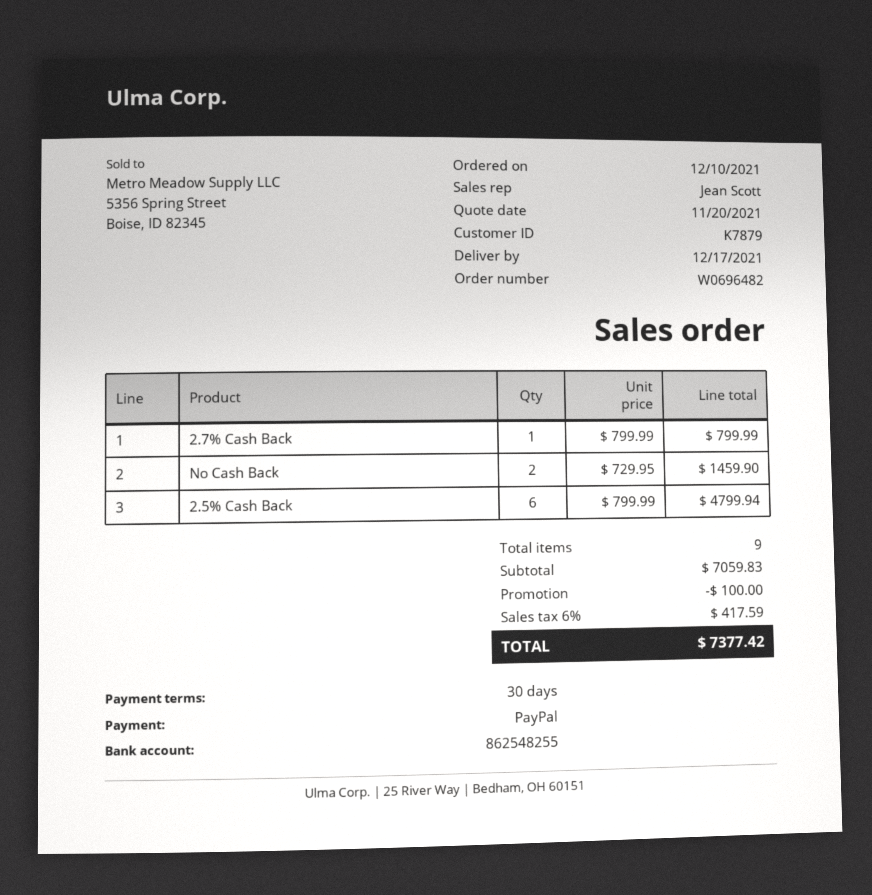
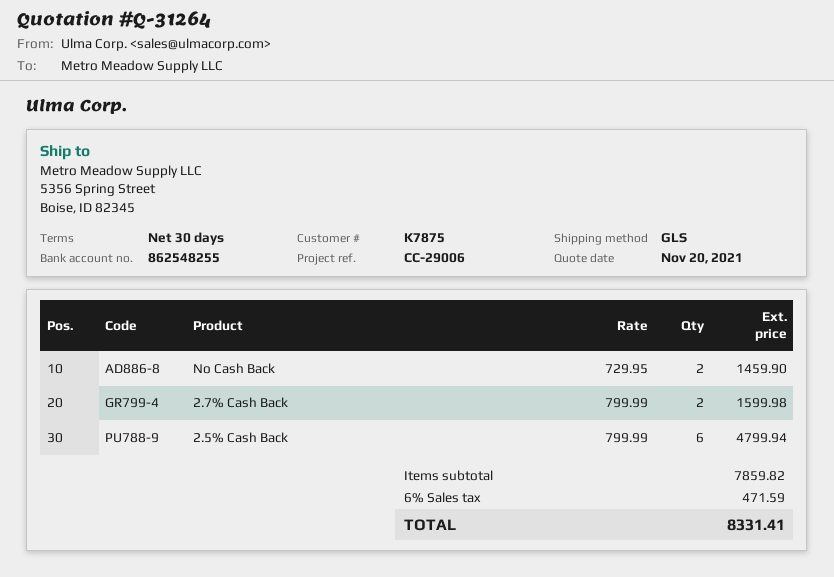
customer number: K7879 -> K7875
2.7% Cash Back: 1 x 799.99 = 799.99 -> 2 x 799.99 = 1599.98
subtotal: 7059.83 -> 7859.82
discount: 100.00 -> none
tax: 6% = 417.59 -> 6% = 471.59
total: 7377.42 -> 8331.41

